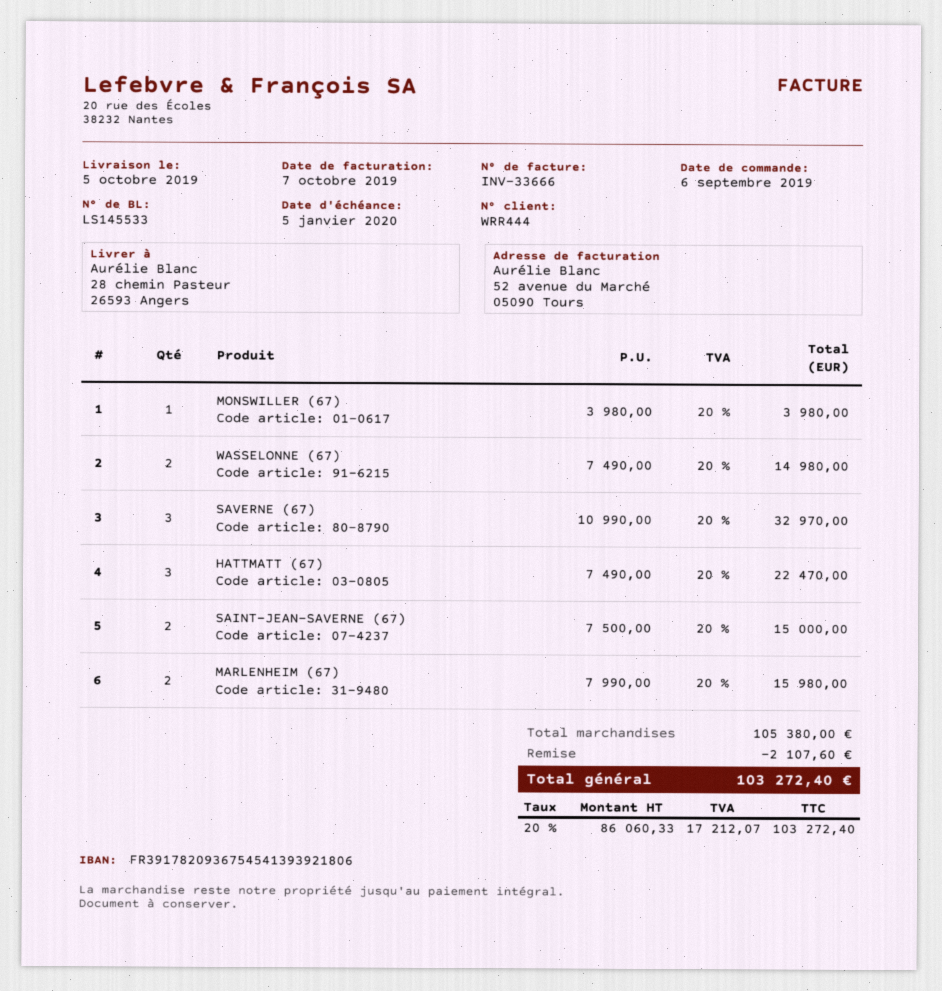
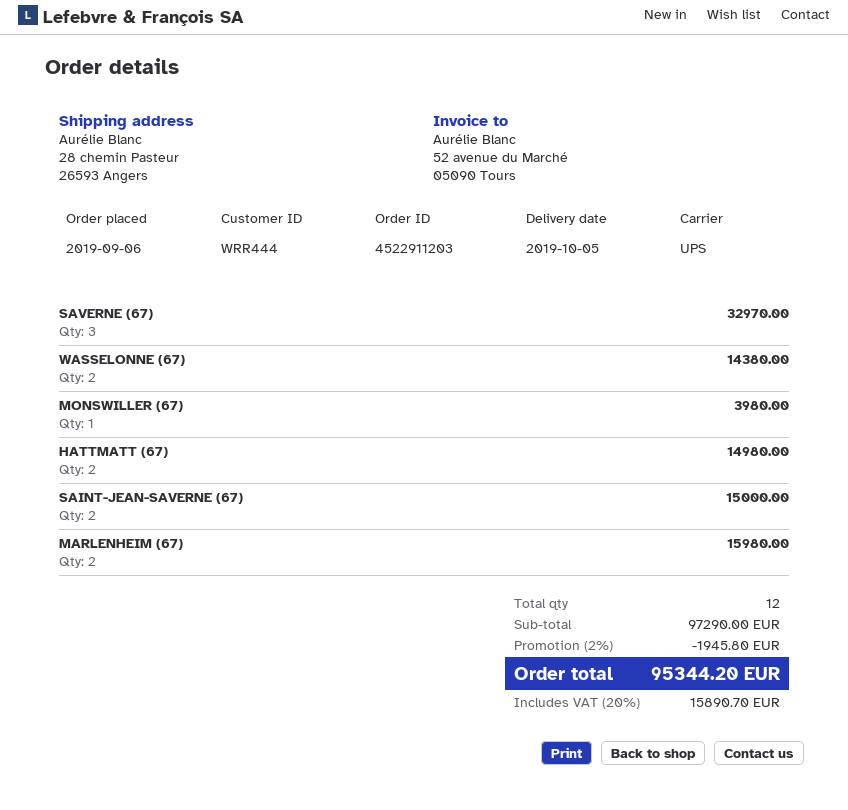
WASSELONNE (67): 2 for 14980.00 -> 2 for 14380.00
HATTMATT (67): 3 for 22470.00 -> 2 for 14980.00
subtotal: 105380.00 -> 97290.00
discount: 2107.60 -> 1945.80
tax: 20% = 17212.07 -> 20% = 15890.70
total: 103272.40 -> 95344.20

